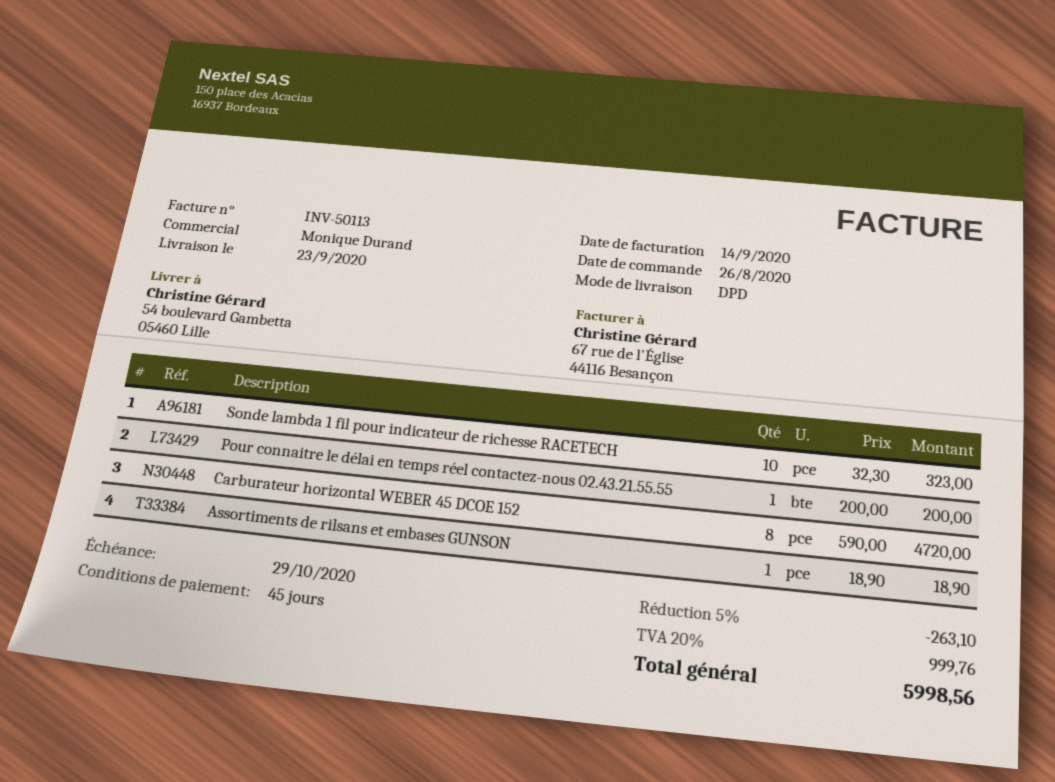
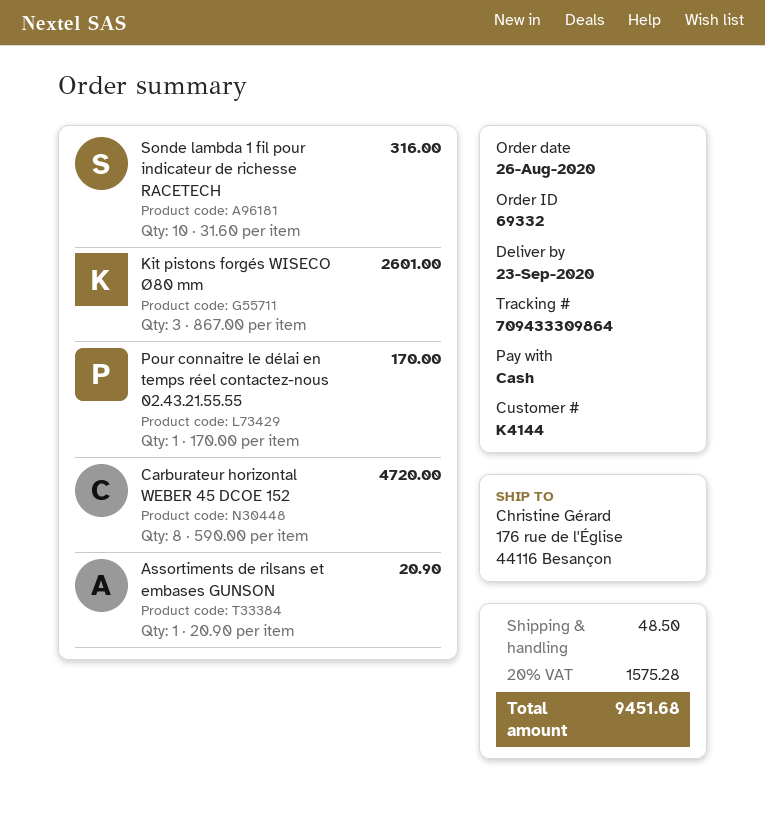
ship to: 54 boulevard Gambetta, 05460 Lille -> 176 rue de l'Église, 44116 Besançon
Sonde lambda 1 fil pour indicateur de richesse RACETECH: 10 x 32.30 = 323.00 -> 10 x 31.60 = 316.00
Pour connaitre le délai en temps réel contactez-nous 02.43.21.55.55: 1 x 200.00 = 200.00 -> 1 x 170.00 = 170.00
Assortiments de rilsans et embases GUNSON: 1 x 18.90 = 18.90 -> 1 x 20.90 = 20.90
Kit pistons forgés WISECO Ø80 mm: none -> 3 x 867.00 = 2601.00
discount: 5% = 263.10 -> none
shipping: none -> 48.50
tax: 20% = 999.76 -> 20% = 1575.28
total: 5998.56 -> 9451.68

